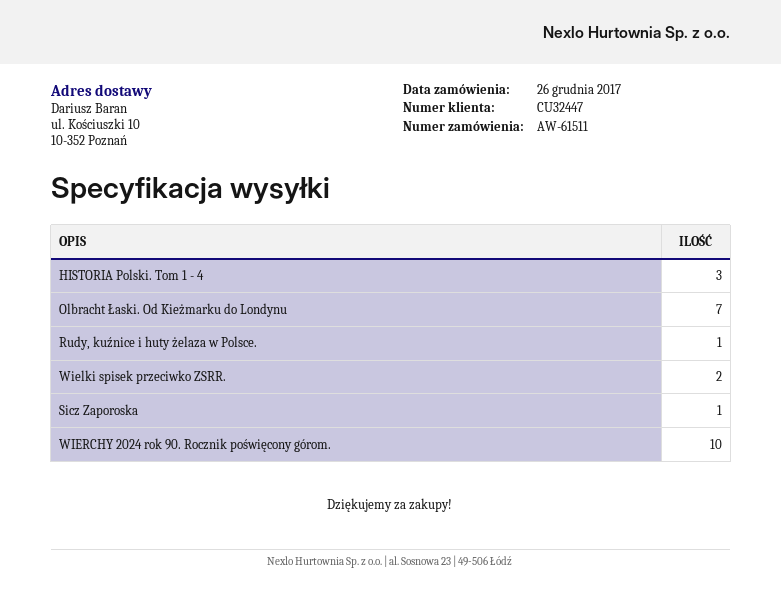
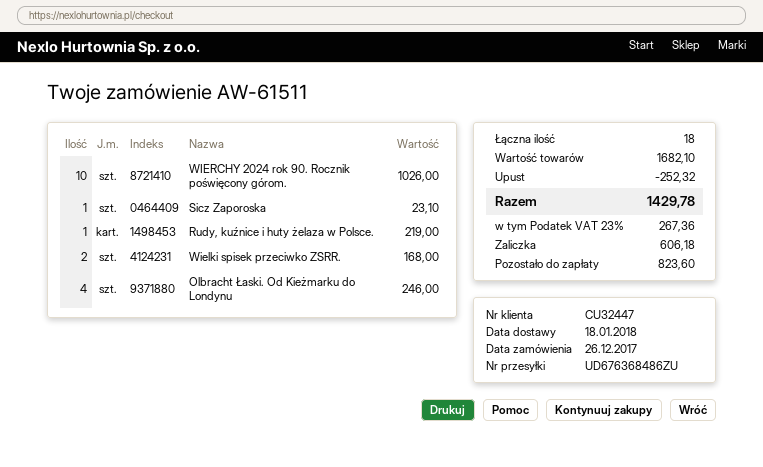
HISTORIA Polski. Tom 1 - 4: 3 -> none
Olbracht Łaski. Od Kieżmarku do Londynu: 7 -> 4

